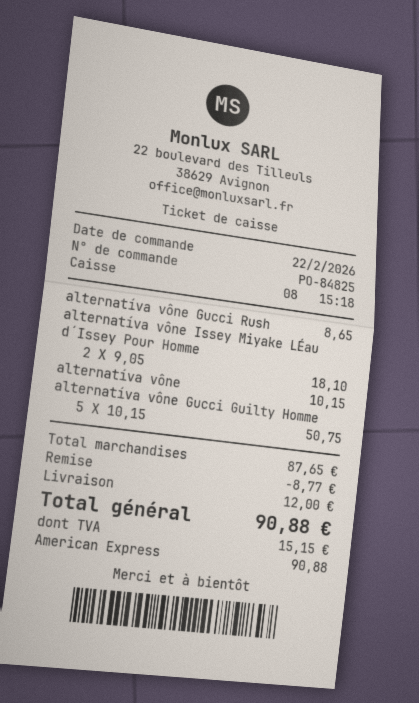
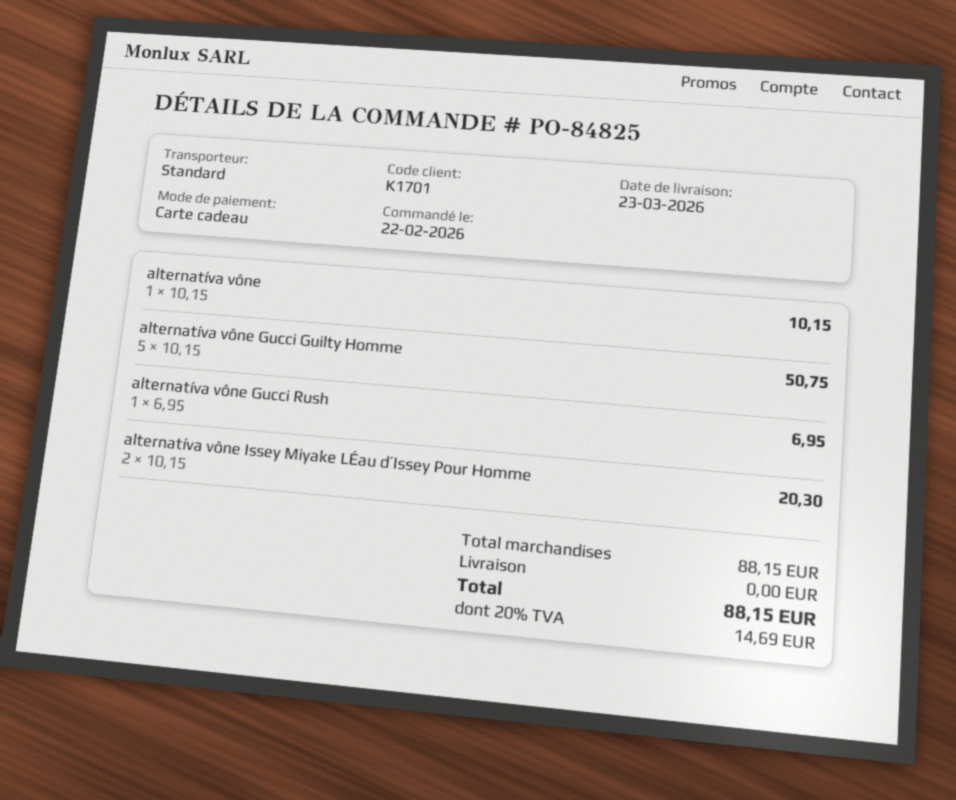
payment method: American Express -> gift card
alternatíva vône Gucci Rush: 1 x 8.65 = 8.65 -> 1 x 6.95 = 6.95
alternatíva vône Issey Miyake LÉau d´Issey Pour Homme: 2 x 9.05 = 18.10 -> 2 x 10.15 = 20.30
subtotal: 87.65 -> 88.15
discount: 8.77 -> none
shipping: 12.00 -> 0.00
tax: 15.15 -> 14.69
total: 90.88 -> 88.15

